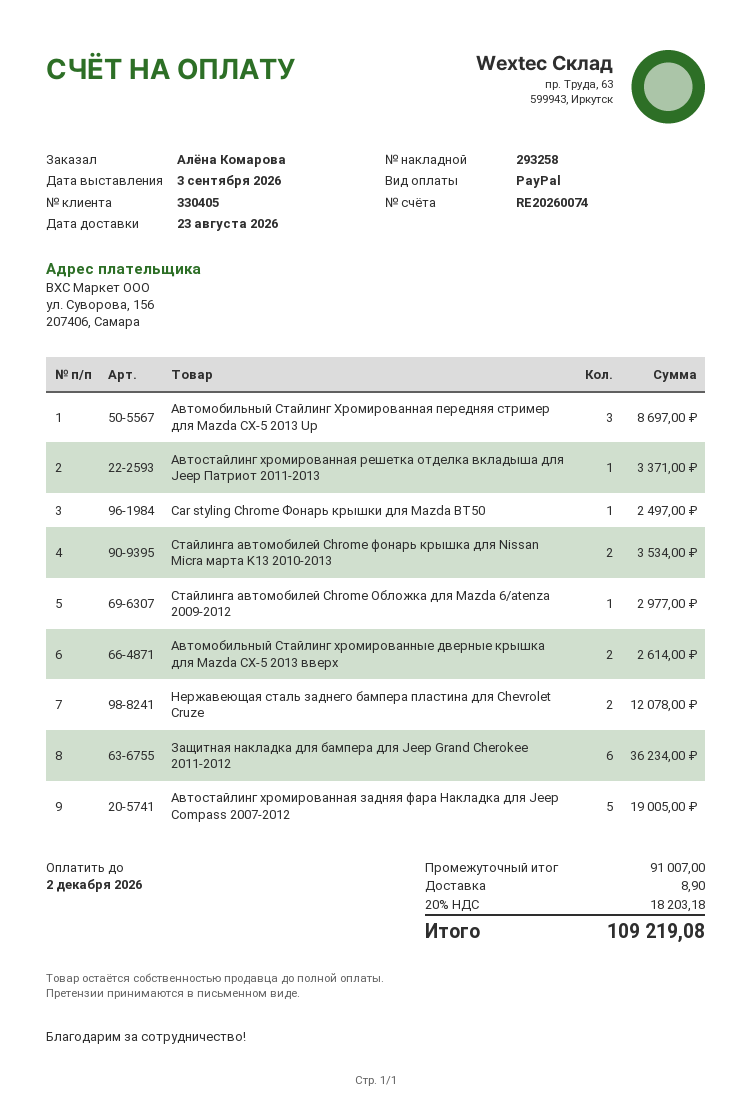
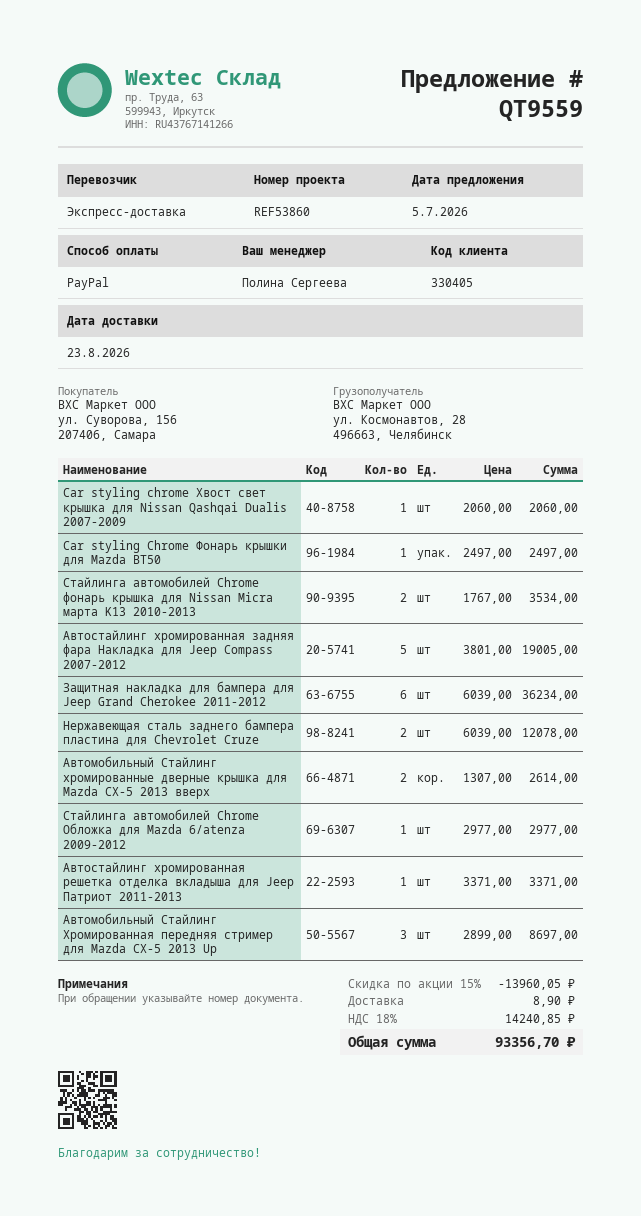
Car styling chrome Хвост свет крышка для Nissan Qashqai Dualis 2007-2009: none -> 1 for 2060.00
discount: none -> 15% = 13960.05
tax: 20% = 18203.18 -> 18% = 14240.85
total: 109219.08 -> 93356.70

